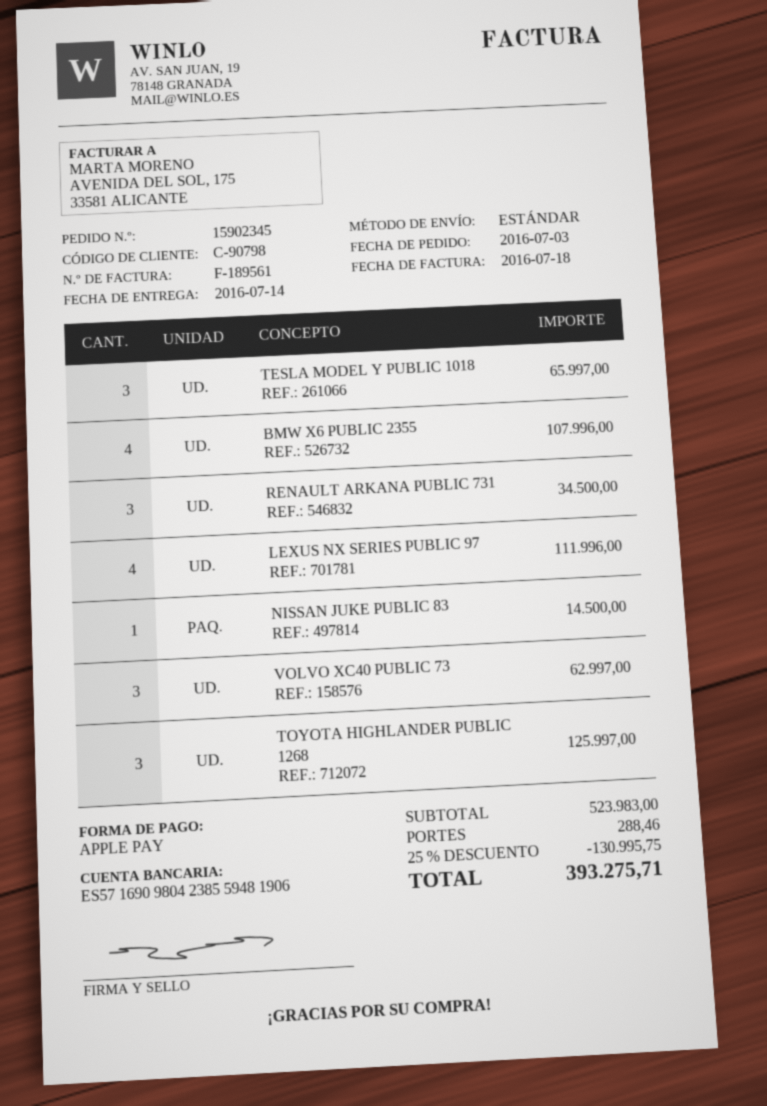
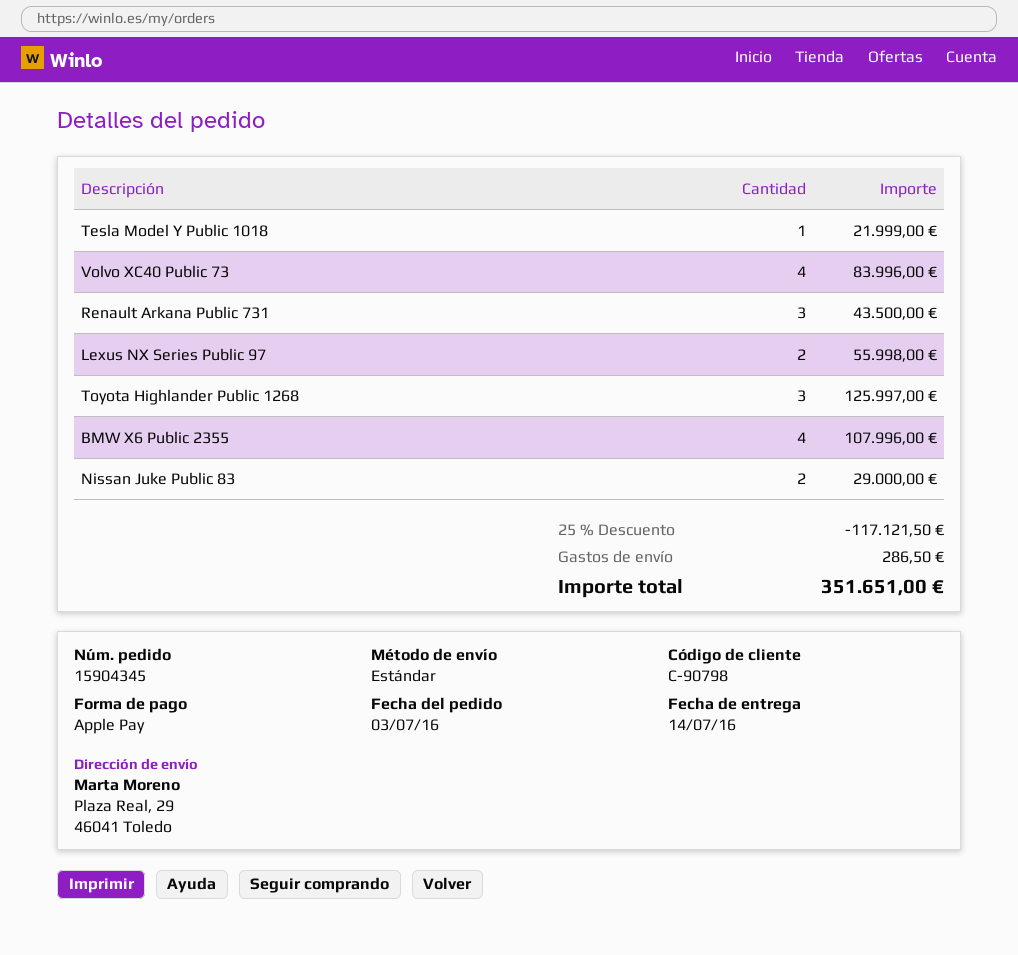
order number: 15902345 -> 15904345
TESLA MODEL Y PUBLIC 1018: 3 for 65997.00 -> 1 for 21999.00
RENAULT ARKANA PUBLIC 731: 3 for 34500.00 -> 3 for 43500.00
LEXUS NX SERIES PUBLIC 97: 4 for 111996.00 -> 2 for 55998.00
NISSAN JUKE PUBLIC 83: 1 for 14500.00 -> 2 for 29000.00
VOLVO XC40 PUBLIC 73: 3 for 62997.00 -> 4 for 83996.00
discount: 25% = 130995.75 -> 25% = 117121.50
shipping: 288.46 -> 286.50
total: 393275.71 -> 351651.00

